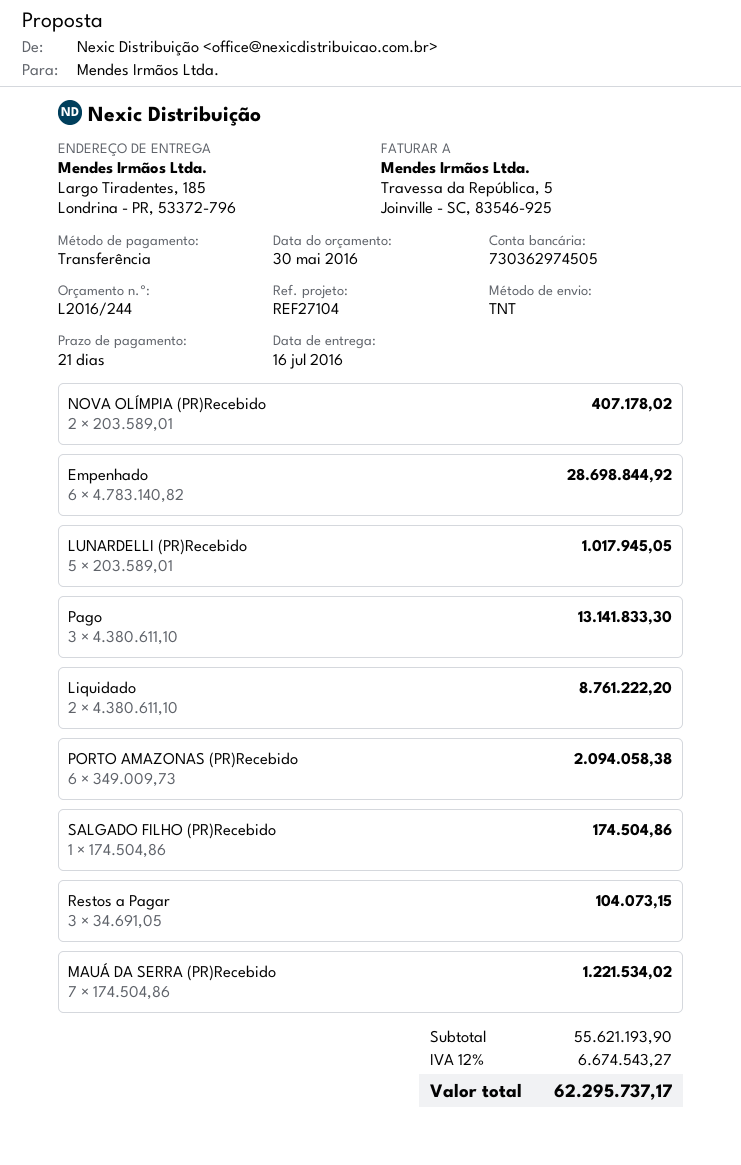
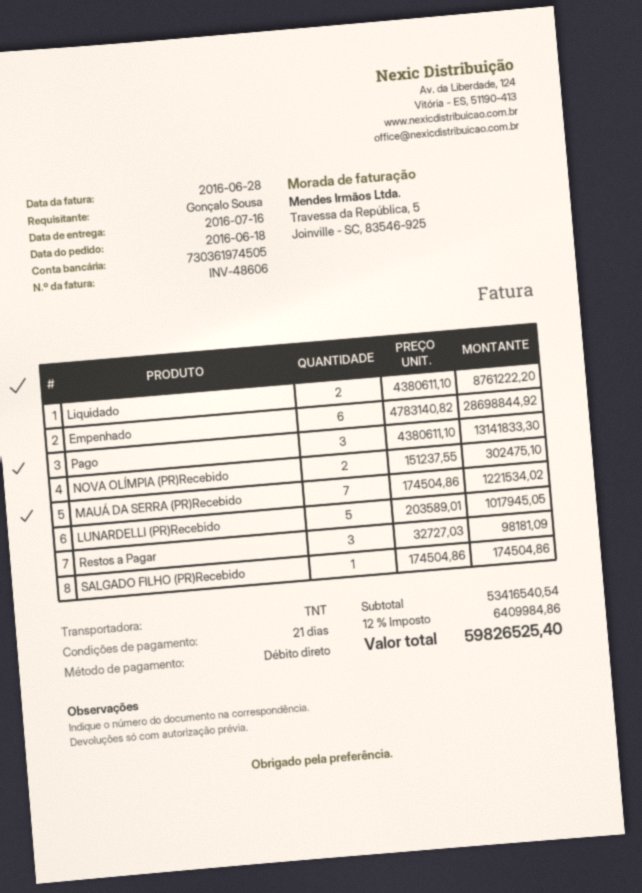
payment method: bank transfer -> direct debit
bank account: 730362974505 -> 730361974505
NOVA OLÍMPIA (PR)Recebido: 2 x 203589.01 = 407178.02 -> 2 x 151237.55 = 302475.10
PORTO AMAZONAS (PR)Recebido: 6 x 349009.73 = 2094058.38 -> none
Restos a Pagar: 3 x 34691.05 = 104073.15 -> 3 x 32727.03 = 98181.09
subtotal: 55621193.90 -> 53416540.54
tax: 12% = 6674543.27 -> 12% = 6409984.86
total: 62295737.17 -> 59826525.40

